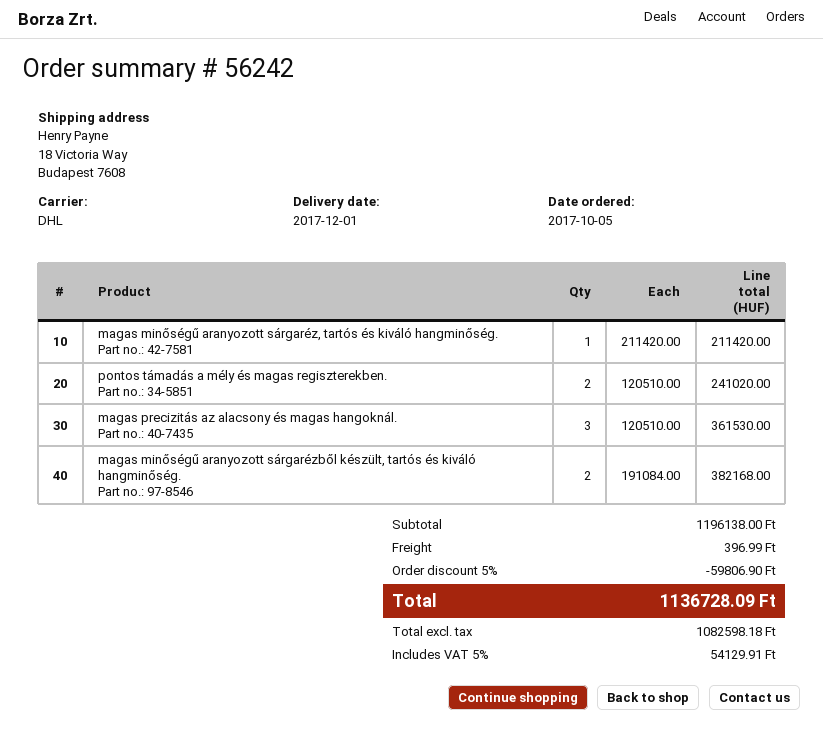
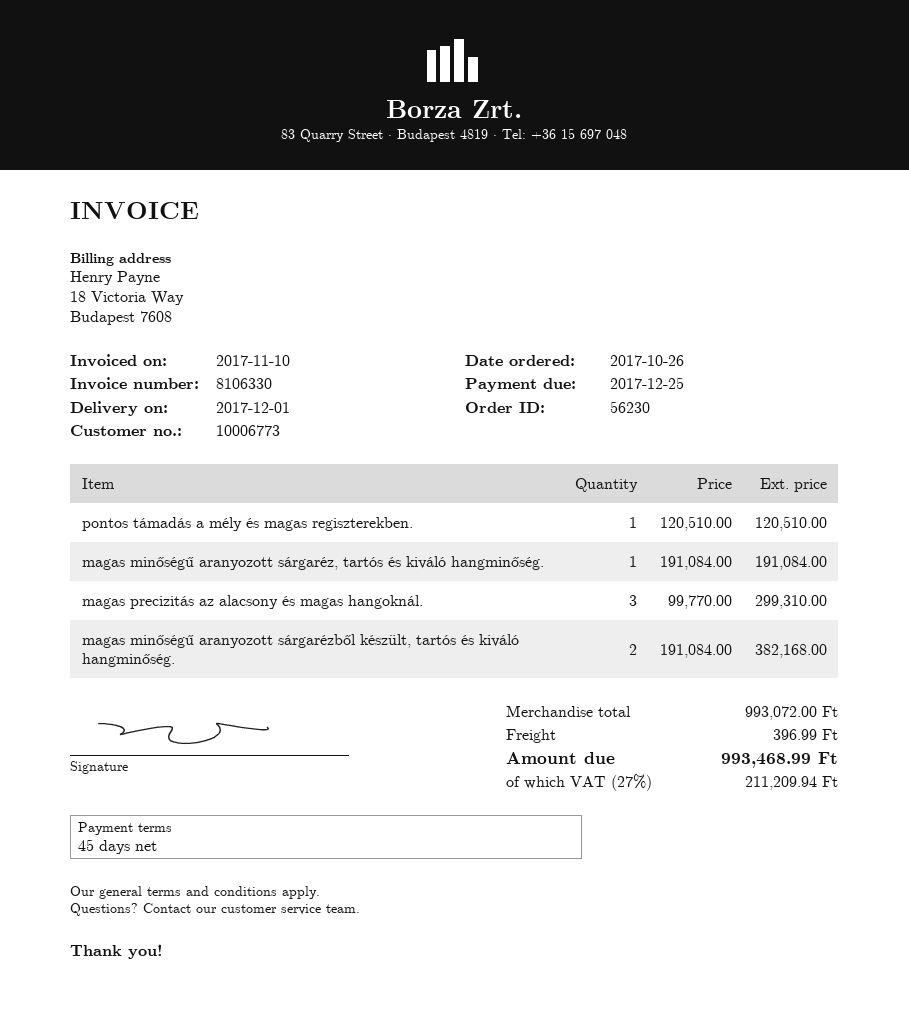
order number: 56242 -> 56230
order date: 2017-10-05 -> 2017-10-26
magas minőségű aranyozott sárgaréz, tartós és kiváló hangminőség.: 1 x 211420.00 = 211420.00 -> 1 x 191084.00 = 191084.00
pontos támadás a mély és magas regiszterekben.: 2 x 120510.00 = 241020.00 -> 1 x 120510.00 = 120510.00
magas precizitás az alacsony és magas hangoknál.: 3 x 120510.00 = 361530.00 -> 3 x 99770.00 = 299310.00
subtotal: 1196138.00 -> 993072.00
discount: 5% = 59806.90 -> none
tax: 5% = 54129.91 -> 27% = 211209.94
total: 1136728.09 -> 993468.99

